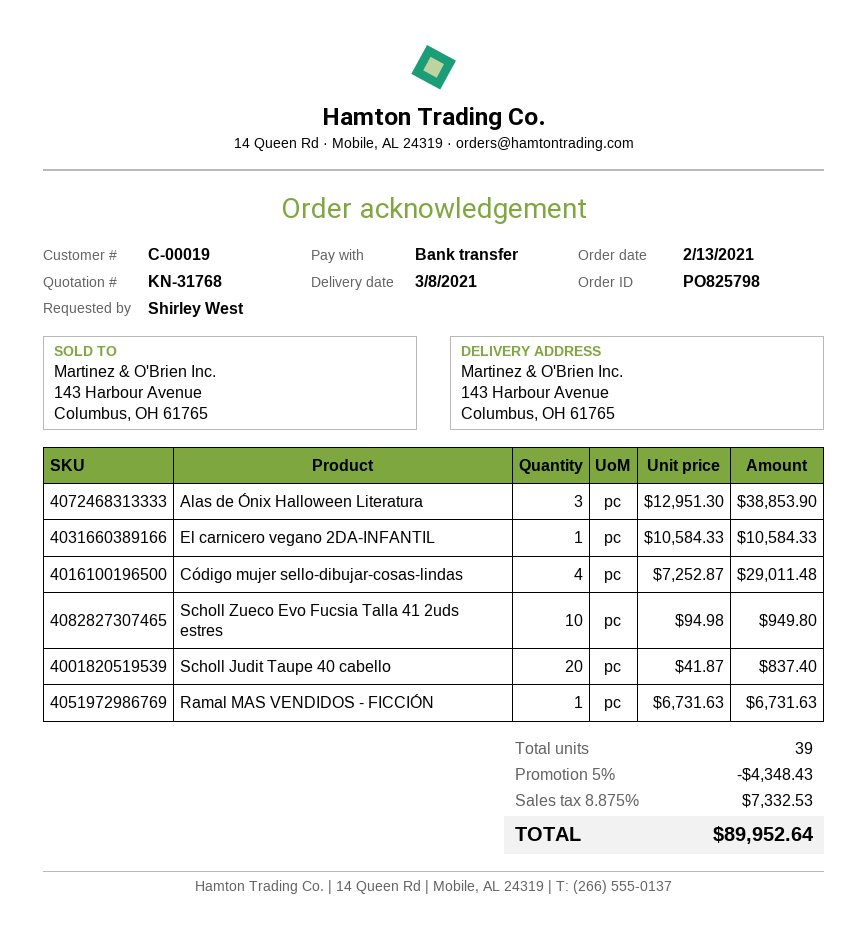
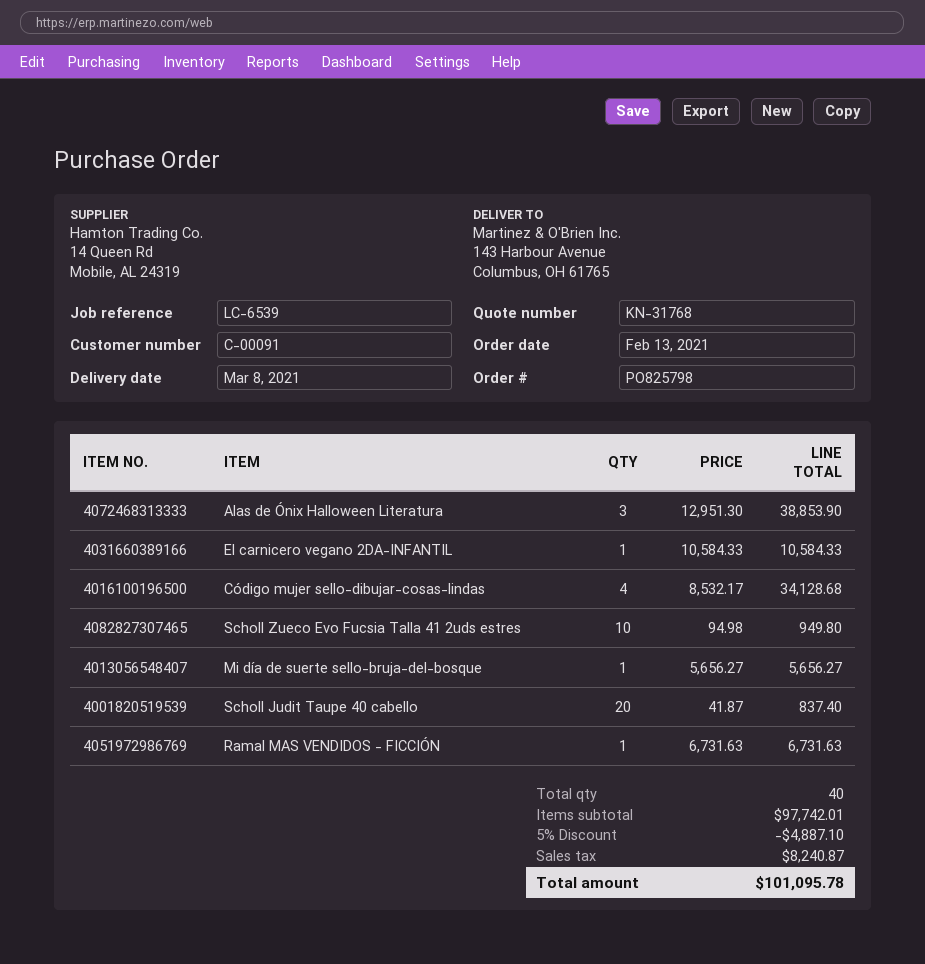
customer number: C-00019 -> C-00091
Código mujer sello-dibujar-cosas-lindas: 4 x 7252.87 = 29011.48 -> 4 x 8532.17 = 34128.68
Mi día de suerte sello-bruja-del-bosque: none -> 1 x 5656.27 = 5656.27
total quantity: 39 -> 40
discount: 5% = 4348.43 -> 5% = 4887.10
tax: 7332.53 -> 8240.87
total: 89952.64 -> 101095.78

